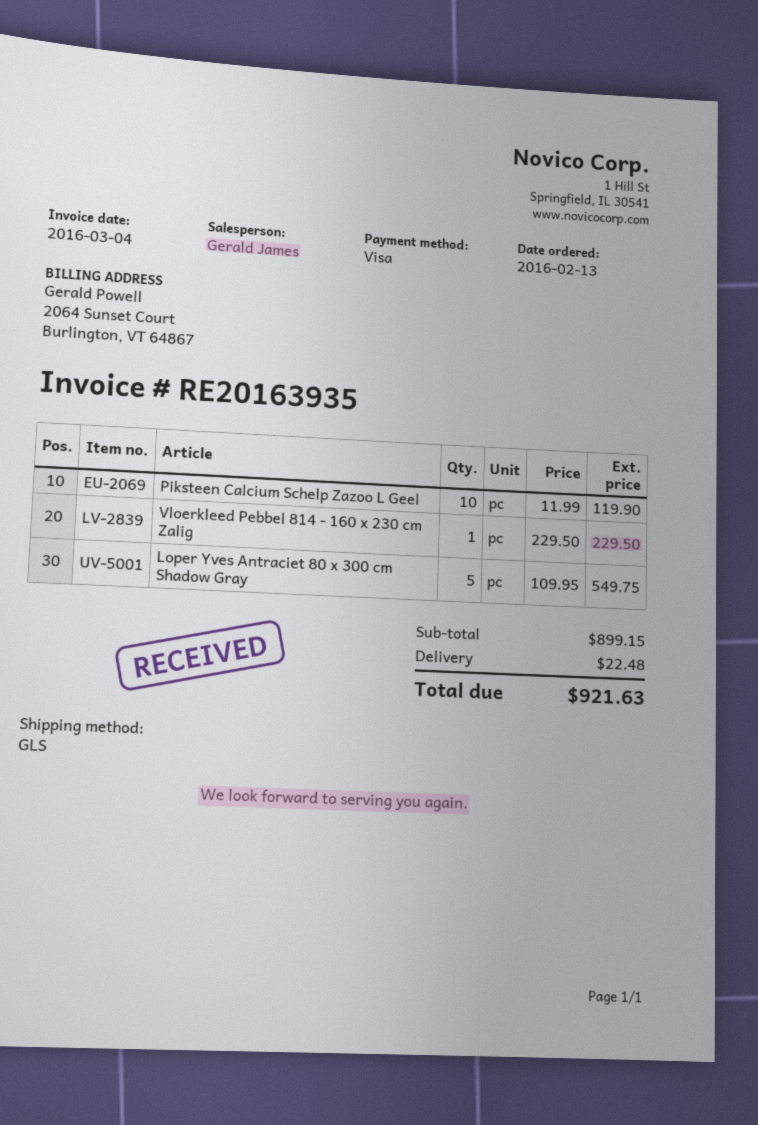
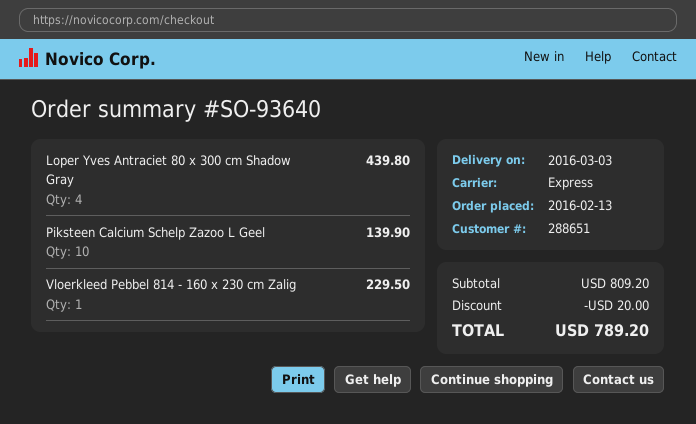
shipping method: GLS -> express
Piksteen Calcium Schelp Zazoo L Geel: 10 for 119.90 -> 10 for 139.90
Loper Yves Antraciet 80 x 300 cm Shadow Gray: 5 for 549.75 -> 4 for 439.80
subtotal: 899.15 -> 809.20
discount: none -> 20.00
shipping: 22.48 -> none
total: 921.63 -> 789.20

